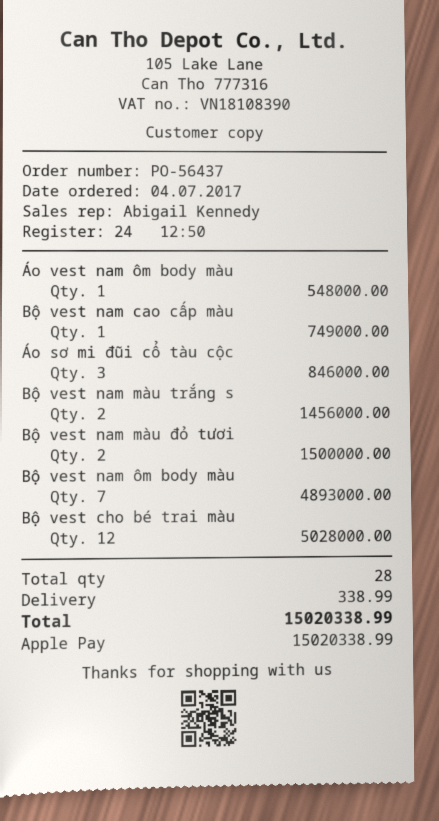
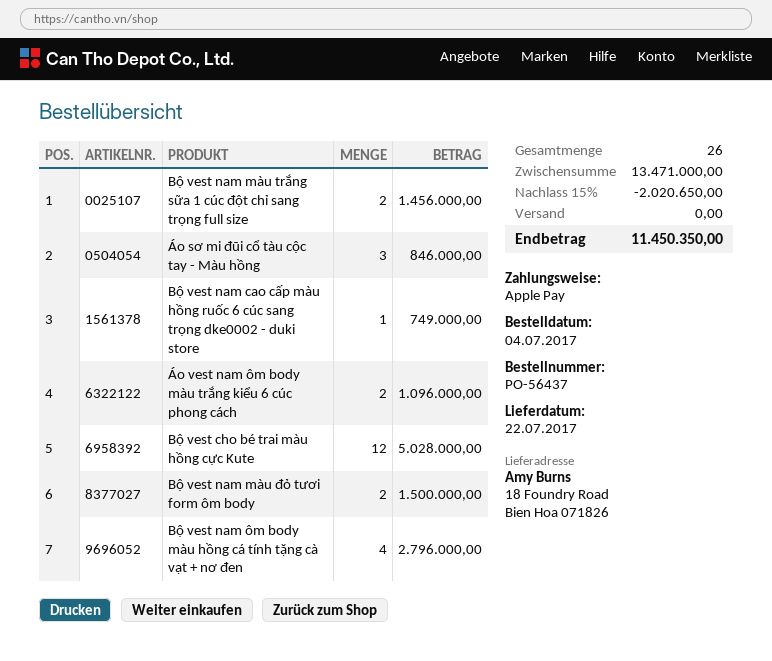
Áo vest nam ôm body màu: 1 for 548000.00 -> 2 for 1096000.00
Bộ vest nam ôm body màu: 7 for 4893000.00 -> 4 for 2796000.00
total quantity: 28 -> 26
discount: none -> 15% = 2020650.00
shipping: 338.99 -> 0.00
total: 15020338.99 -> 11450350.00

